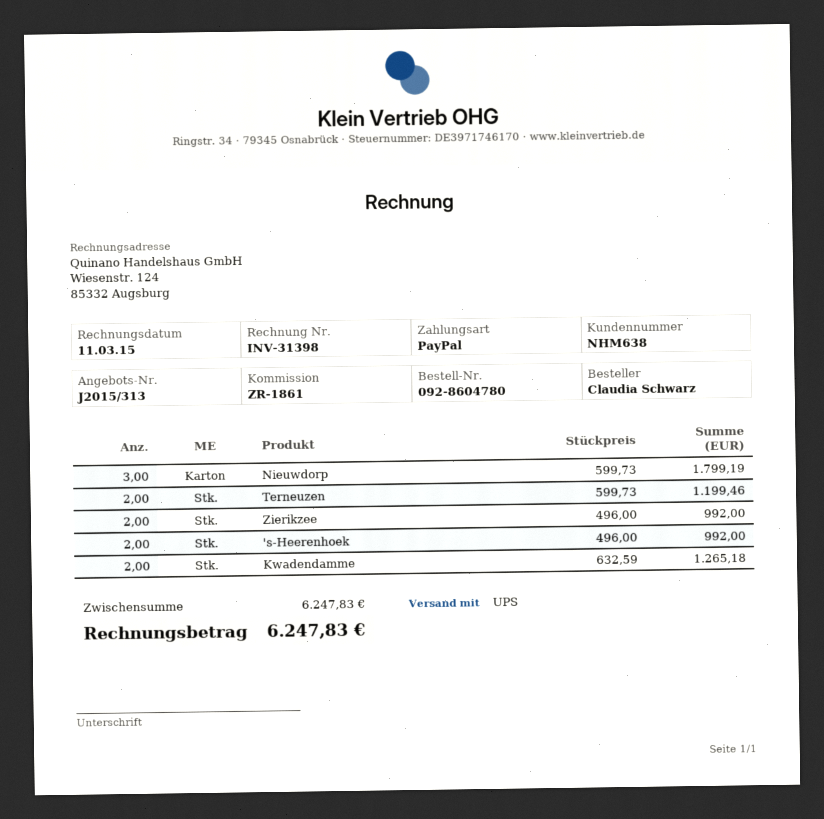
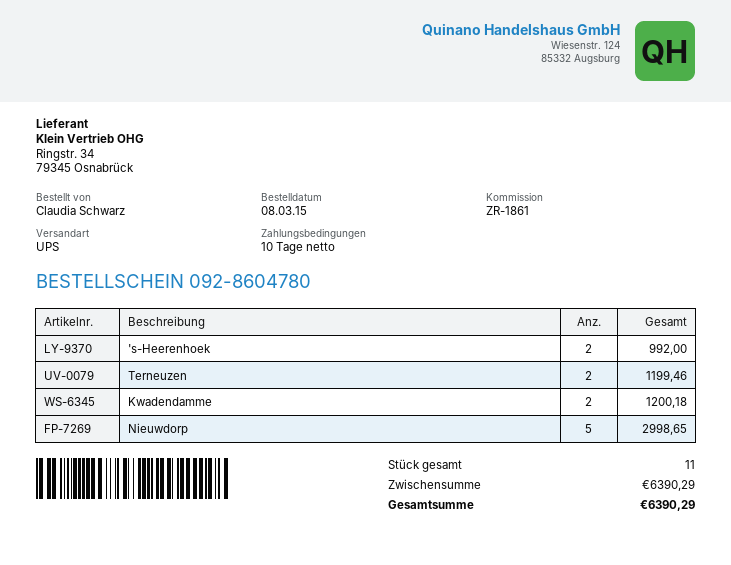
Nieuwdorp: 3 for 1799.19 -> 5 for 2998.65
Zierikzee: 2 for 992.00 -> none
Kwadendamme: 2 for 1265.18 -> 2 for 1200.18
subtotal: 6247.83 -> 6390.29
total: 6247.83 -> 6390.29

